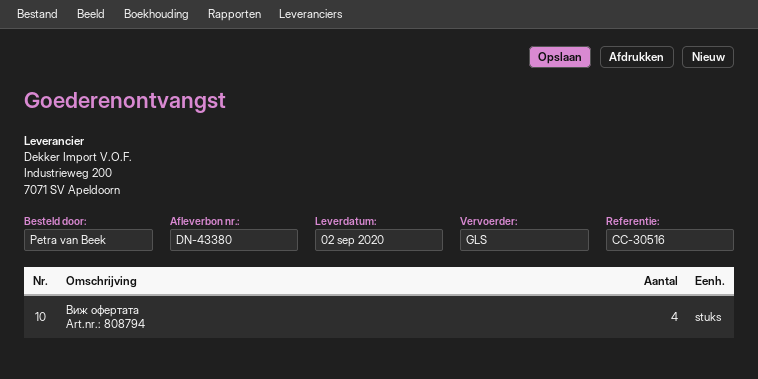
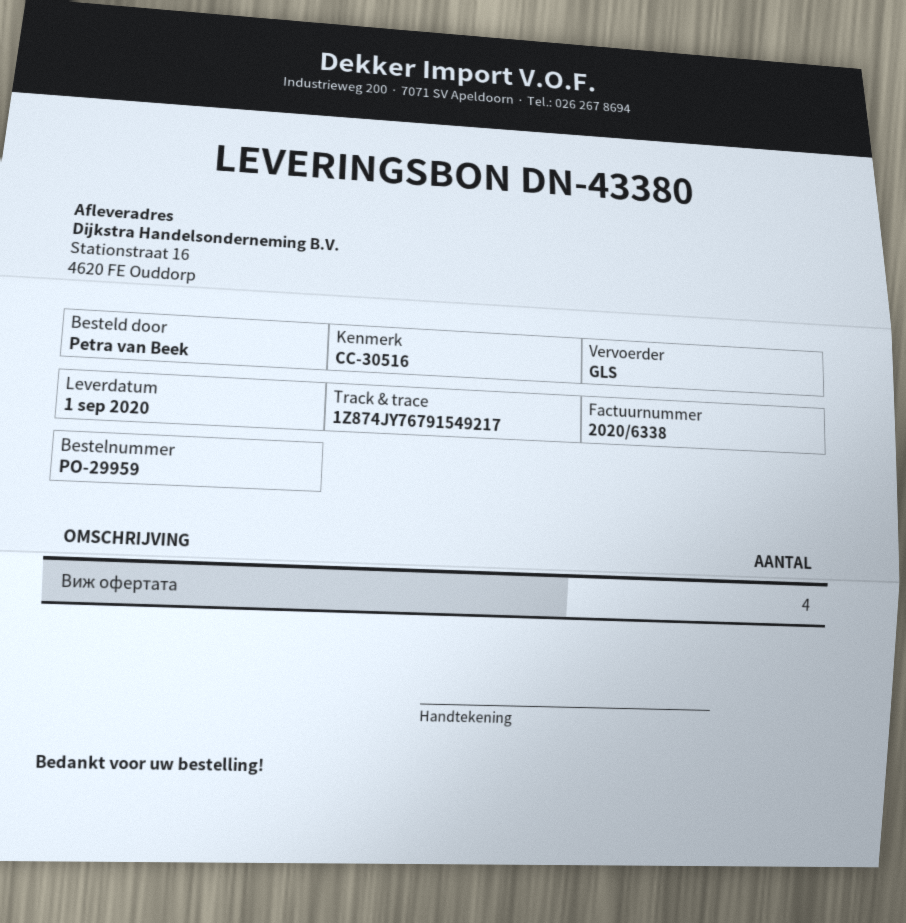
delivery date: 2020-09-02 -> 2020-09-01

